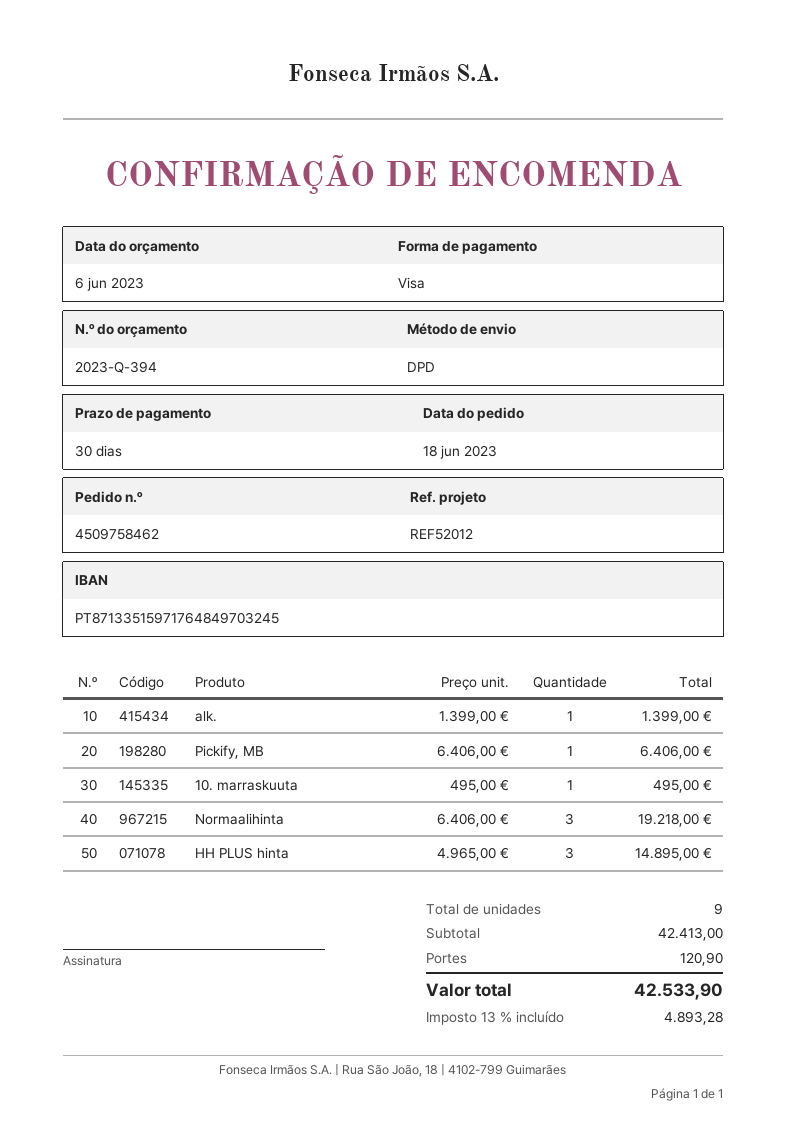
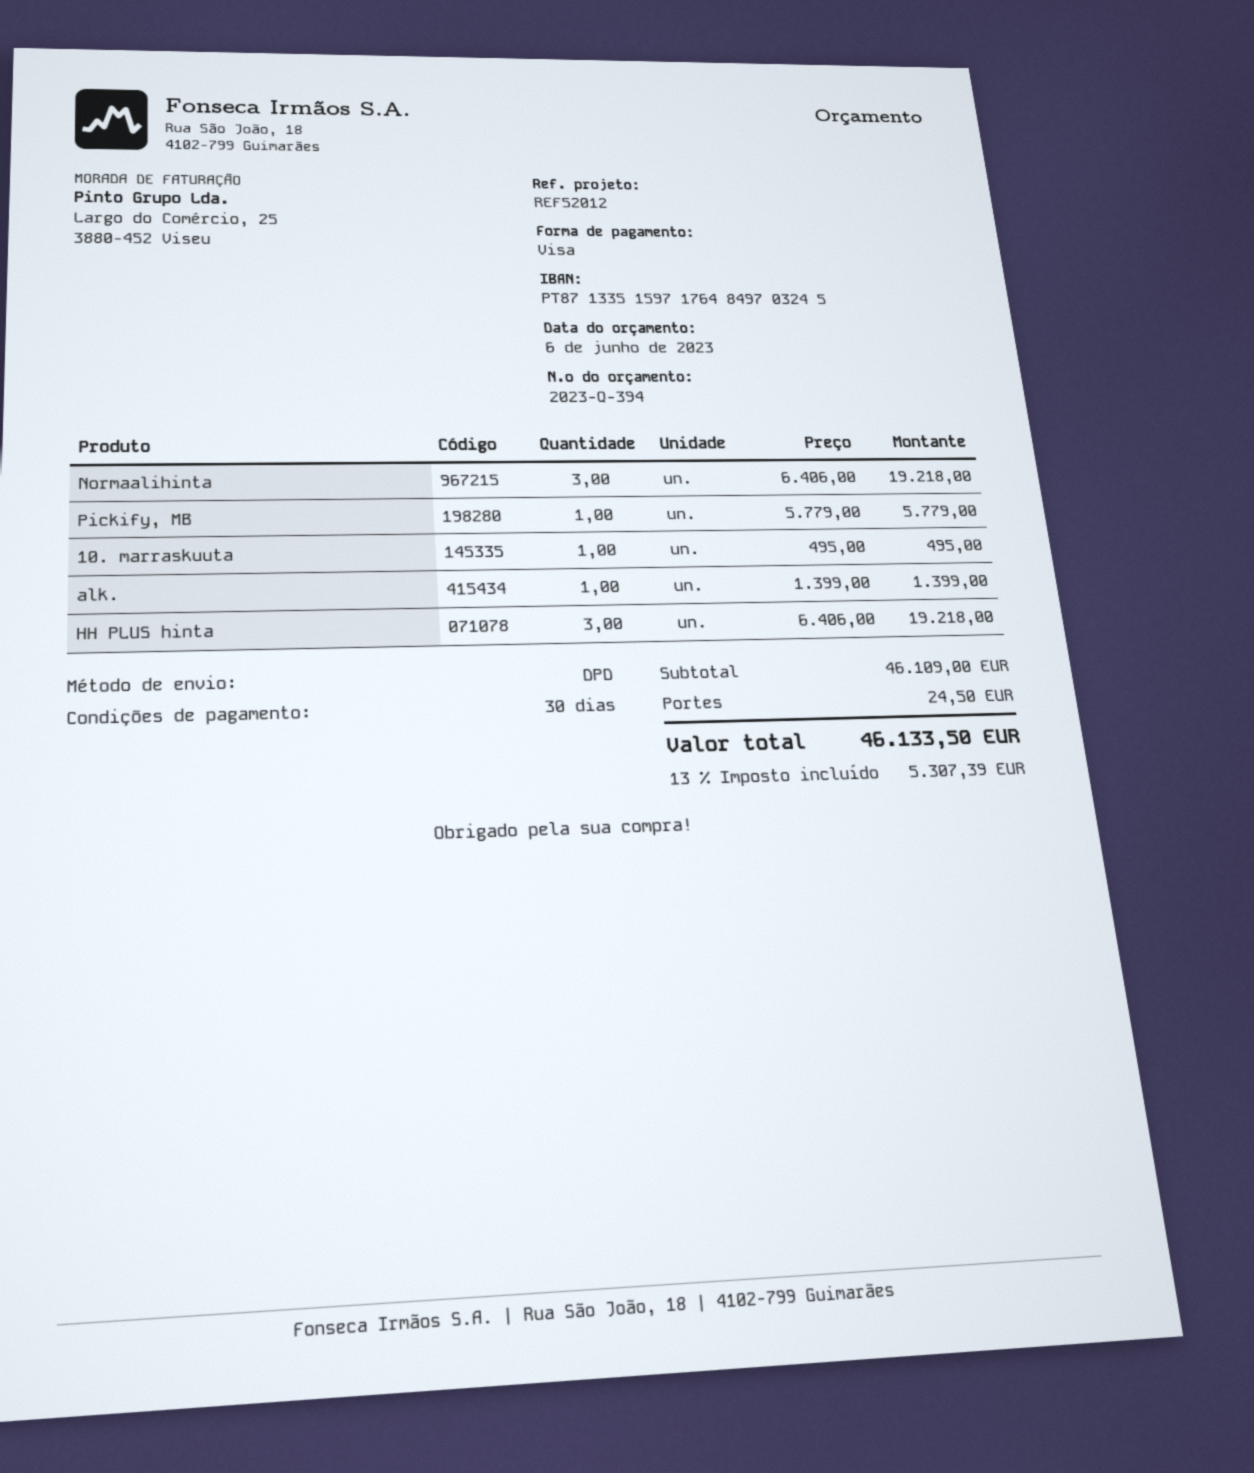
Pickify, MB: 1 x 6406.00 = 6406.00 -> 1 x 5779.00 = 5779.00
HH PLUS hinta: 3 x 4965.00 = 14895.00 -> 3 x 6406.00 = 19218.00
subtotal: 42413.00 -> 46109.00
shipping: 120.90 -> 24.50
tax: 13% = 4893.28 -> 13% = 5307.39
total: 42533.90 -> 46133.50

